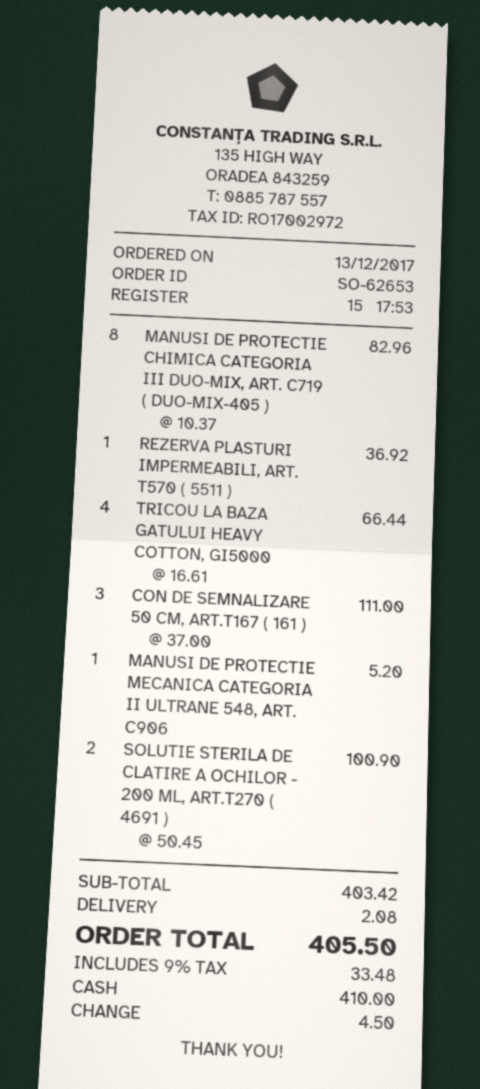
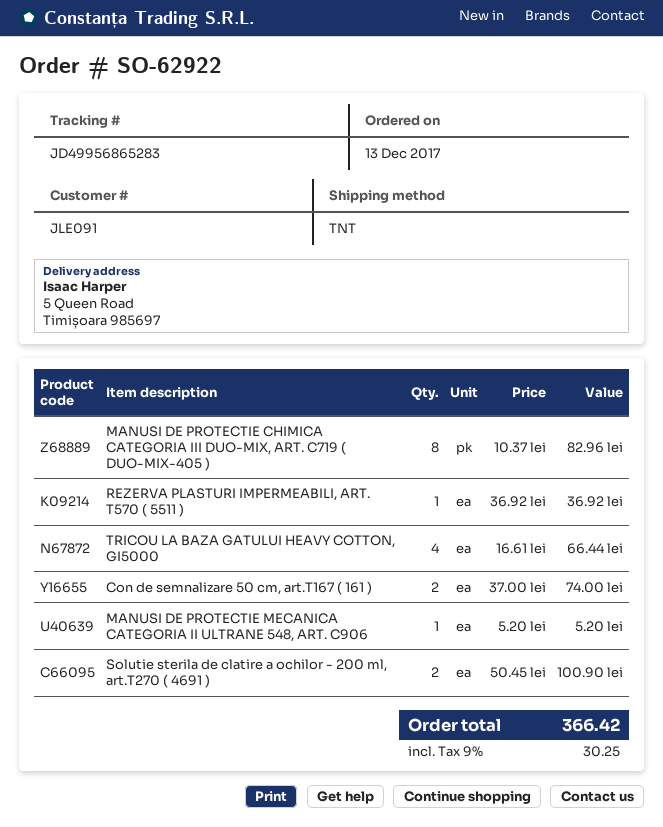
order number: SO-62653 -> SO-62922
CON DE SEMNALIZARE 50 CM, ART.T167 ( 161 ): 3 x 37.00 = 111.00 -> 2 x 37.00 = 74.00
shipping: 2.08 -> none
tax: 9% = 33.48 -> 9% = 30.25
total: 405.50 -> 366.42

